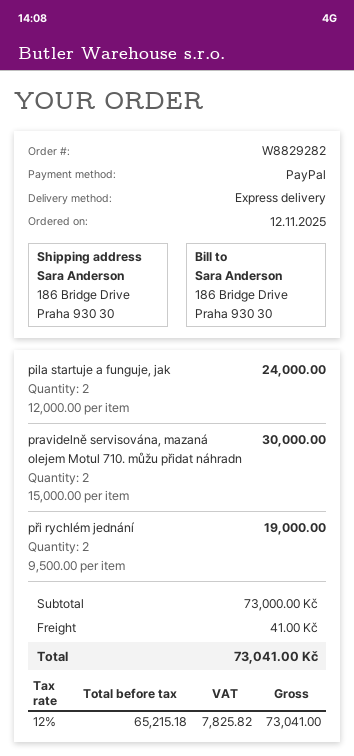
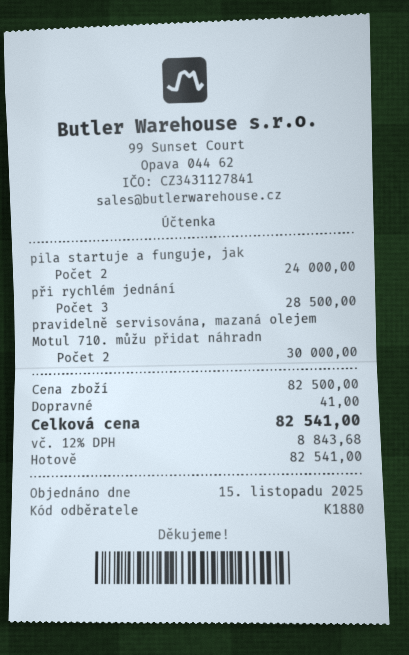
order date: 2025-11-12 -> 2025-11-15
payment method: PayPal -> cash
při rychlém jednání: 2 for 19000.00 -> 3 for 28500.00
subtotal: 73000.00 -> 82500.00
tax: 12% = 7825.82 -> 12% = 8843.68
total: 73041.00 -> 82541.00

